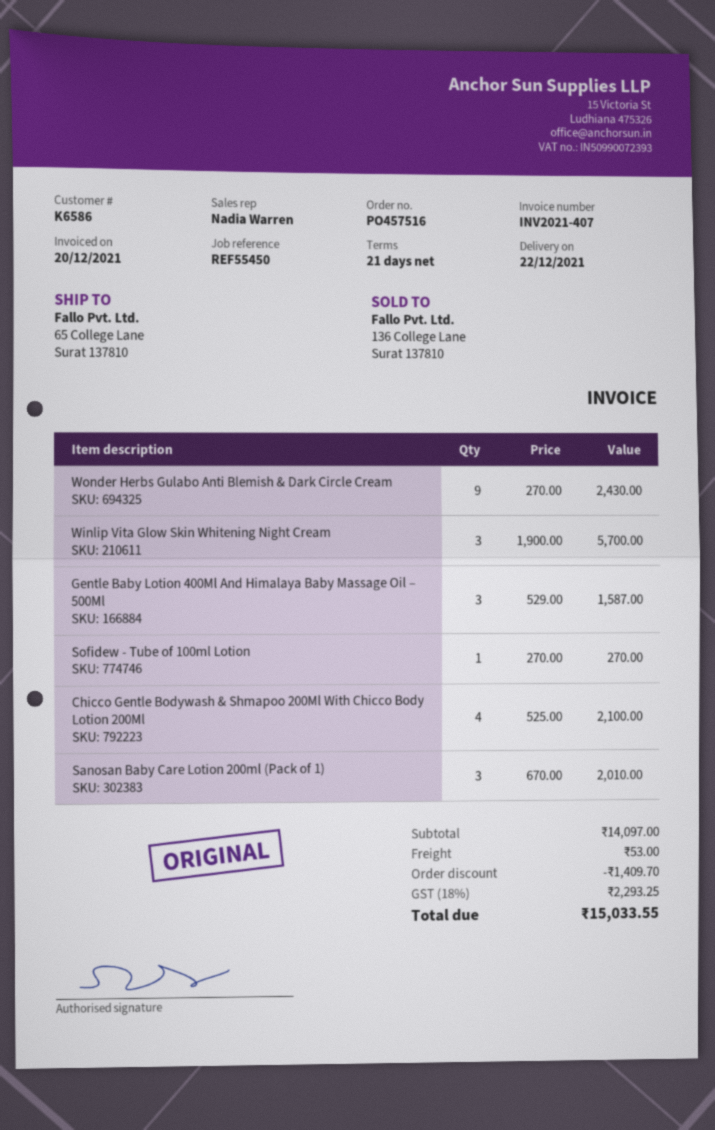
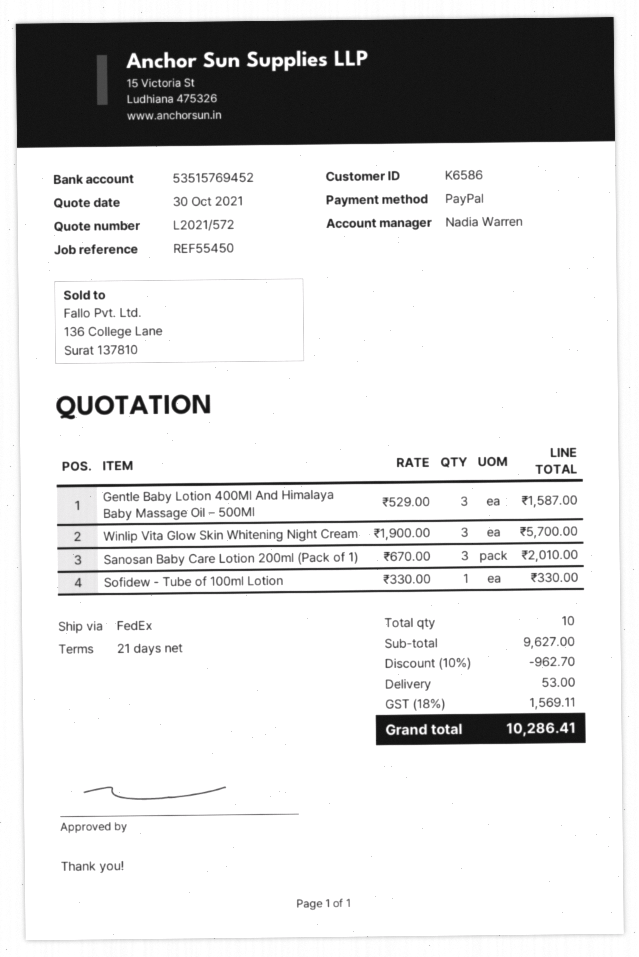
Wonder Herbs Gulabo Anti Blemish & Dark Circle Cream: 9 x 270.00 = 2430.00 -> none
Sofidew - Tube of 100ml Lotion: 1 x 270.00 = 270.00 -> 1 x 330.00 = 330.00
Chicco Gentle Bodywash & Shmapoo 200Ml With Chicco Body Lotion 200Ml: 4 x 525.00 = 2100.00 -> none
subtotal: 14097.00 -> 9627.00
discount: 1409.70 -> 962.70
tax: 18% = 2293.25 -> 18% = 1569.11
total: 15033.55 -> 10286.41

